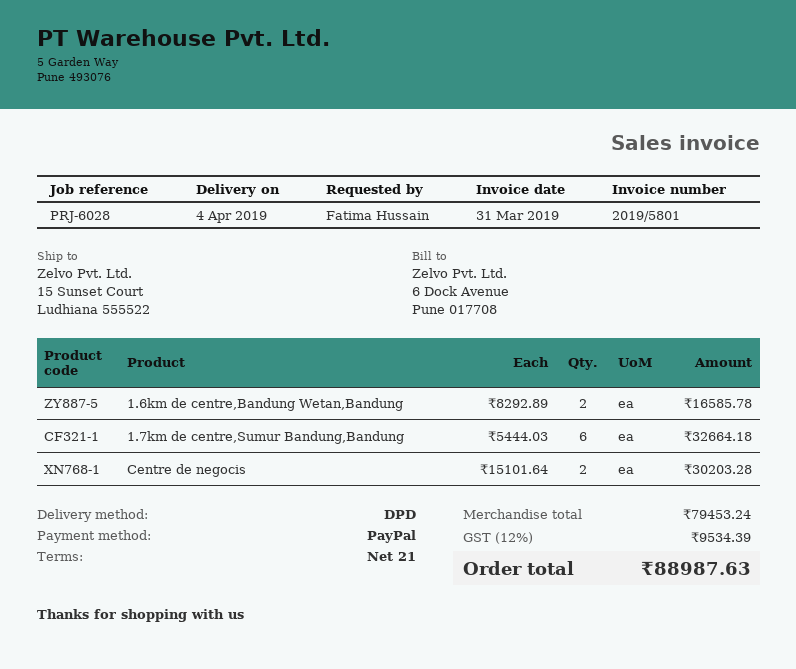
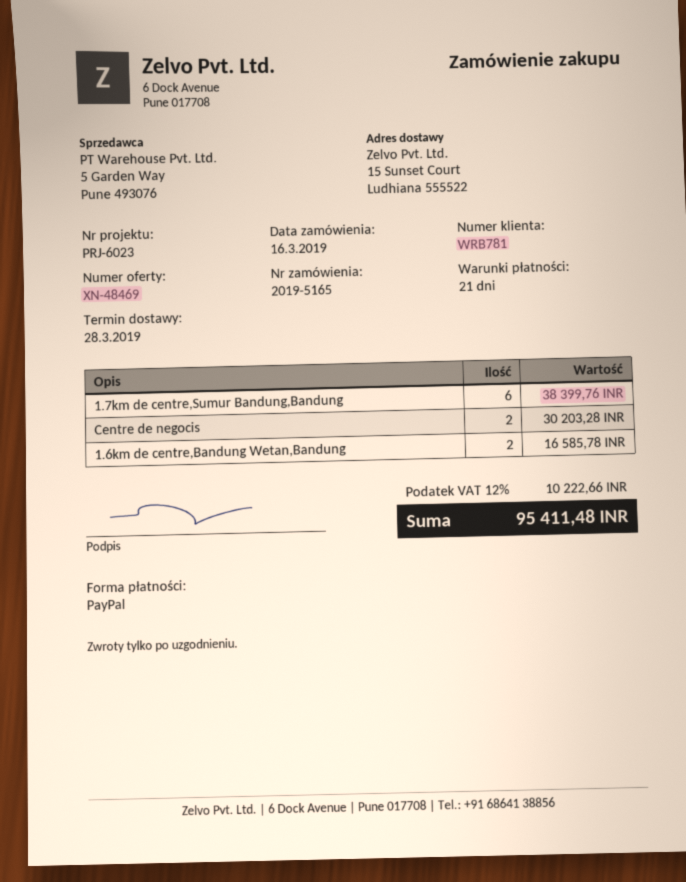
delivery date: 2019-04-04 -> 2019-03-28
reference: PRJ-6028 -> PRJ-6023
1.7km de centre,Sumur Bandung,Bandung: 6 for 32664.18 -> 6 for 38399.76
tax: 12% = 9534.39 -> 12% = 10222.66
total: 88987.63 -> 95411.48

